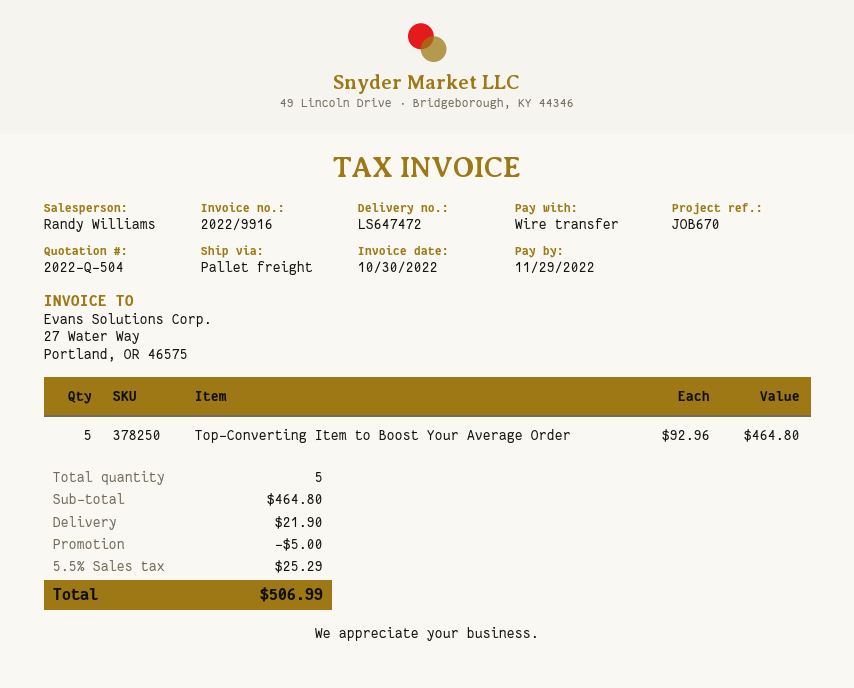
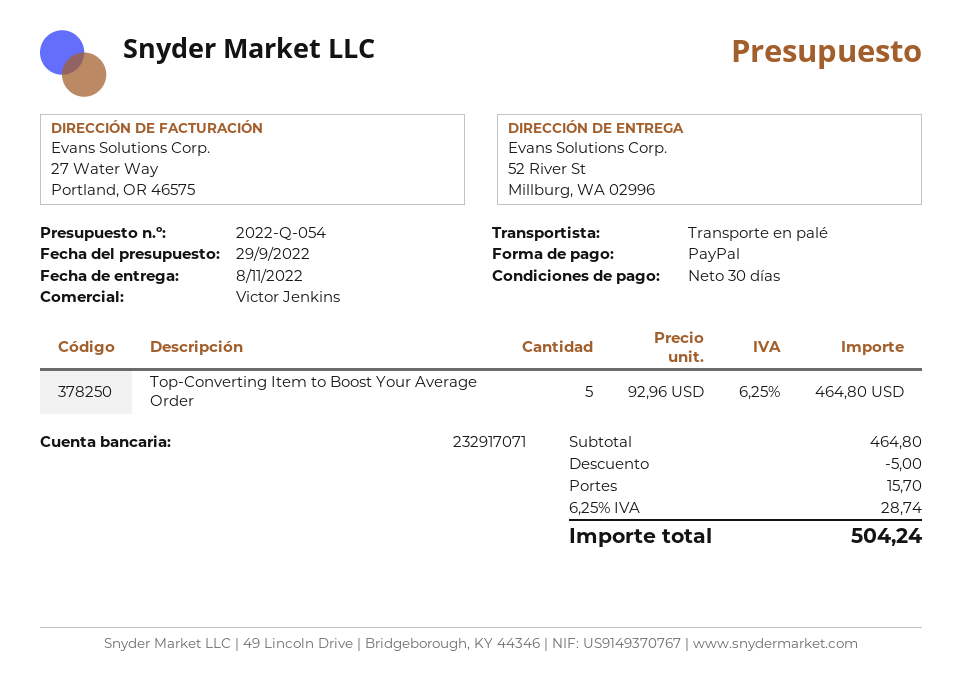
quote number: 2022-Q-504 -> 2022-Q-054
sales rep: Randy Williams -> Victor Jenkins
payment method: bank transfer -> PayPal
shipping: 21.90 -> 15.70
tax: 5.5% = 25.29 -> 6.25% = 28.74
total: 506.99 -> 504.24

